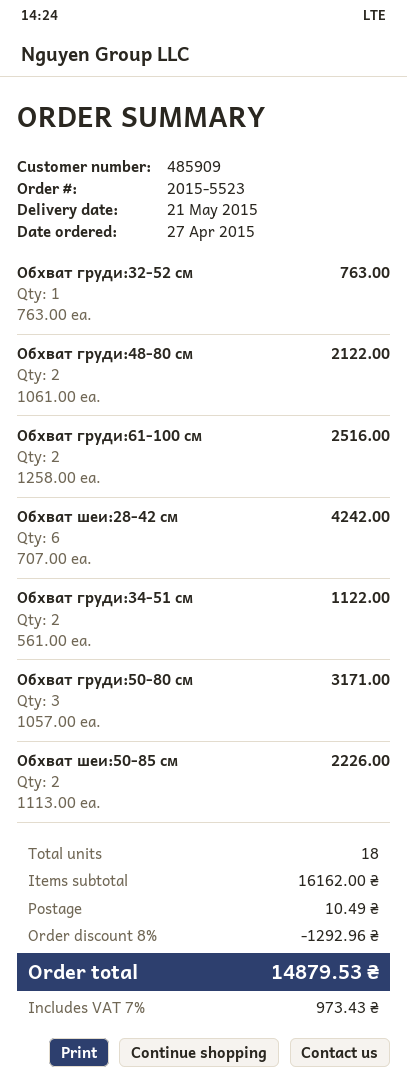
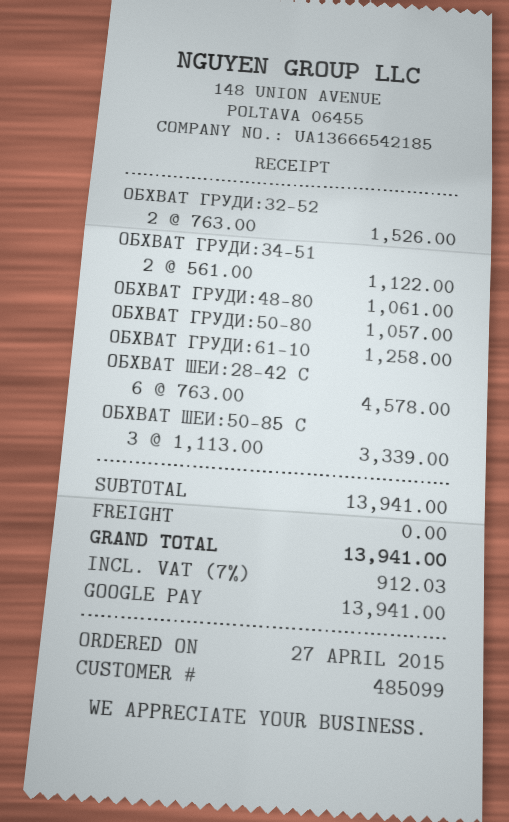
customer number: 485909 -> 485099
Обхват груди:32-52 см: 1 x 763.00 = 763.00 -> 2 x 763.00 = 1526.00
Обхват груди:48-80 см: 2 x 1061.00 = 2122.00 -> 1 x 1061.00 = 1061.00
Обхват груди:61-100 см: 2 x 1258.00 = 2516.00 -> 1 x 1258.00 = 1258.00
Обхват шеи:28-42 см: 6 x 707.00 = 4242.00 -> 6 x 763.00 = 4578.00
Обхват груди:50-80 cм: 3 x 1057.00 = 3171.00 -> 1 x 1057.00 = 1057.00
Обхват шеи:50-85 см: 2 x 1113.00 = 2226.00 -> 3 x 1113.00 = 3339.00
subtotal: 16162.00 -> 13941.00
discount: 8% = 1292.96 -> none
shipping: 10.49 -> 0.00
tax: 7% = 973.43 -> 7% = 912.03
total: 14879.53 -> 13941.00

